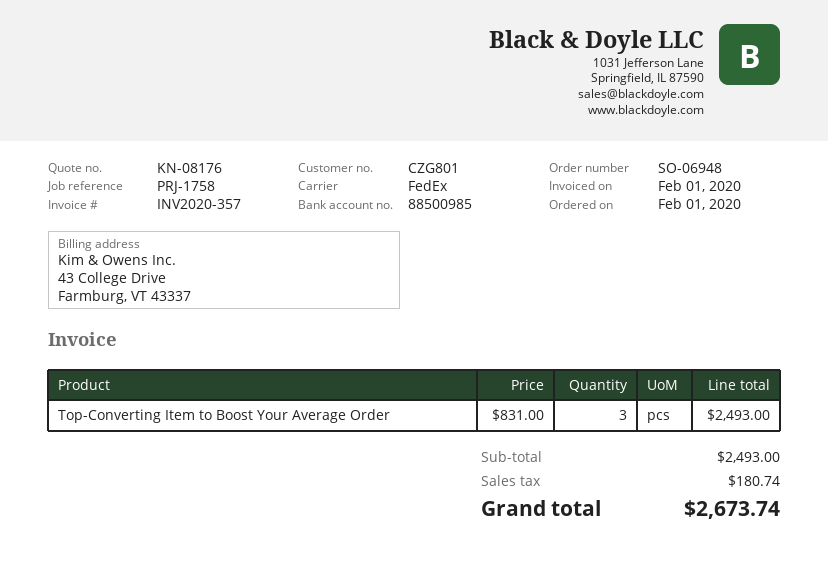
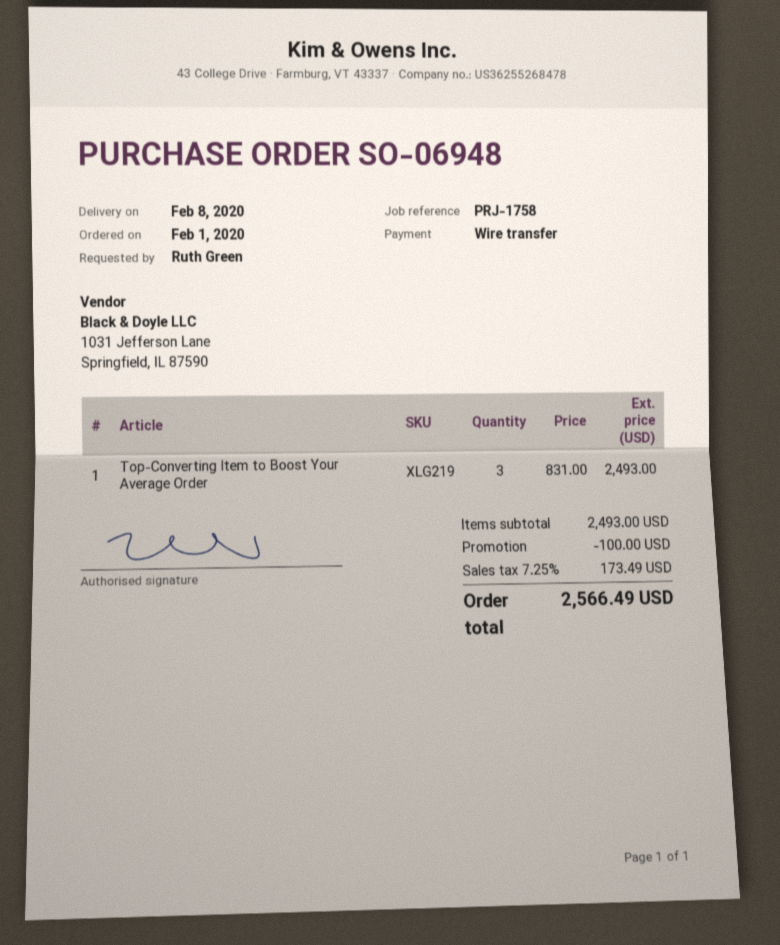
discount: none -> 100.00
tax: 180.74 -> 173.49
total: 2673.74 -> 2566.49

